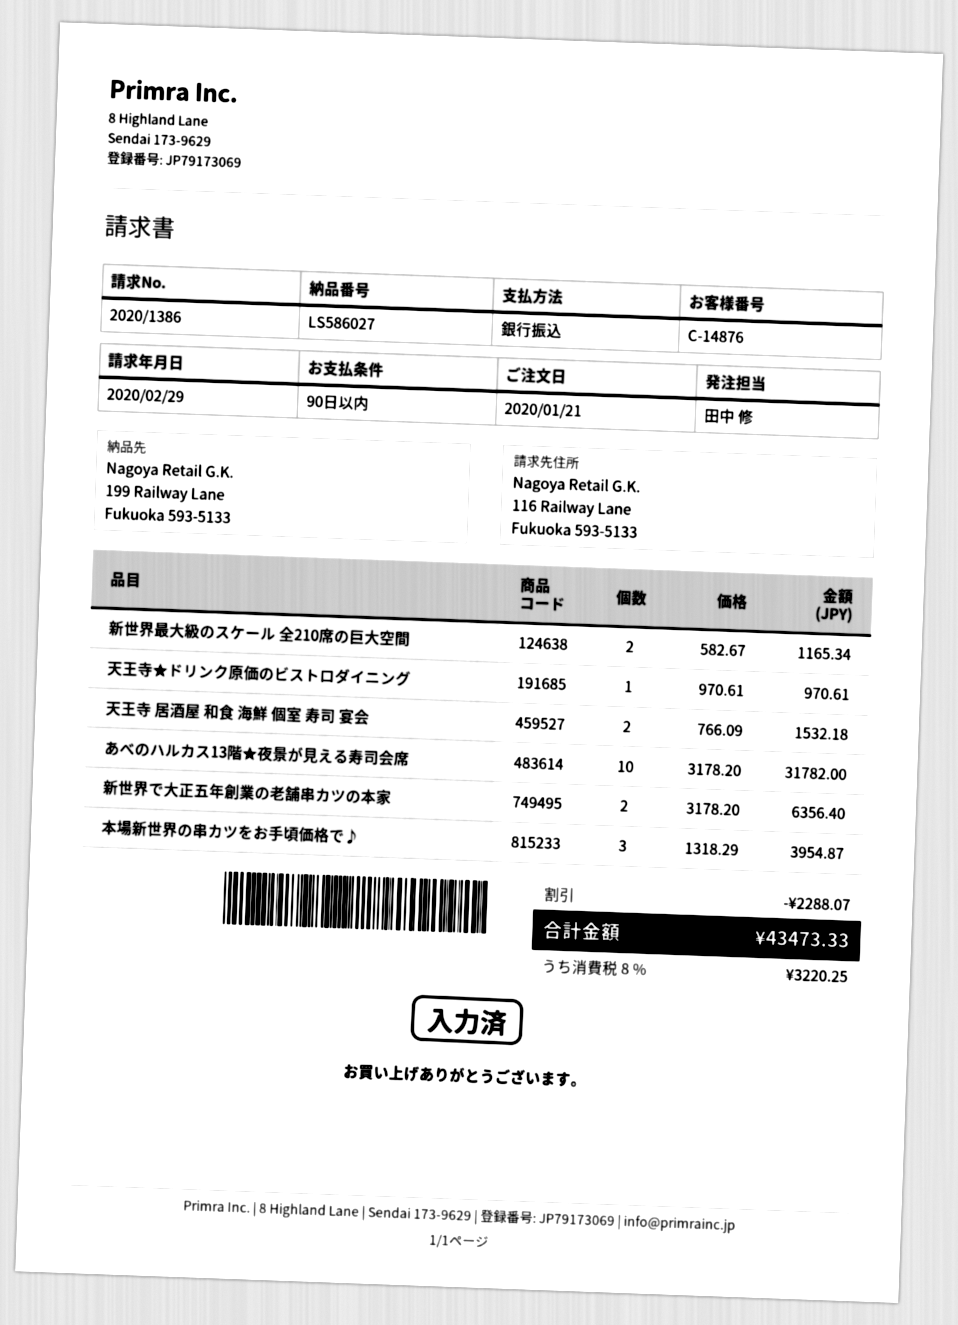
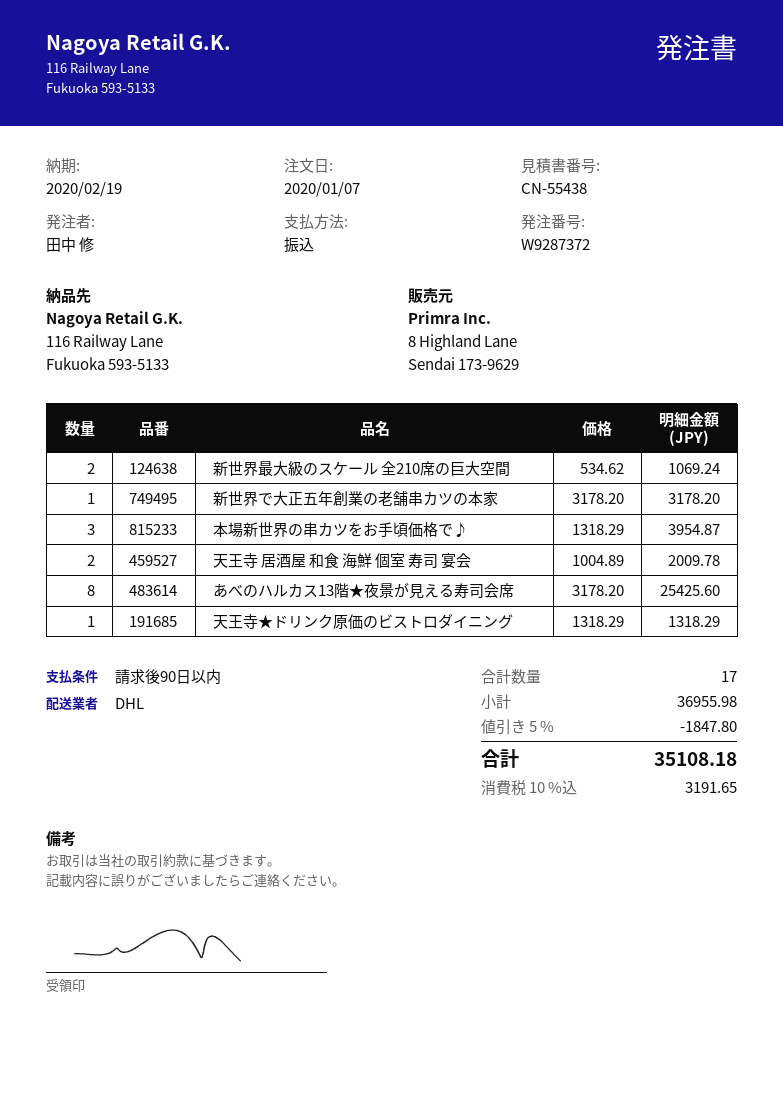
order date: 2020-01-21 -> 2020-01-07
ship to: 199 Railway Lane, Fukuoka 593-5133 -> 116 Railway Lane, Fukuoka 593-5133
新世界最大級のスケール 全210席の巨大空間: 2 x 582.67 = 1165.34 -> 2 x 534.62 = 1069.24
天王寺★ドリンク原価のビストロダイニング: 1 x 970.61 = 970.61 -> 1 x 1318.29 = 1318.29
天王寺 居酒屋 和食 海鮮 個室 寿司 宴会: 2 x 766.09 = 1532.18 -> 2 x 1004.89 = 2009.78
あべのハルカス13階★夜景が見える寿司会席: 10 x 3178.20 = 31782.00 -> 8 x 3178.20 = 25425.60
新世界で大正五年創業の老舗串カツの本家: 2 x 3178.20 = 6356.40 -> 1 x 3178.20 = 3178.20
discount: 2288.07 -> 1847.80
tax: 8% = 3220.25 -> 10% = 3191.65
total: 43473.33 -> 35108.18

